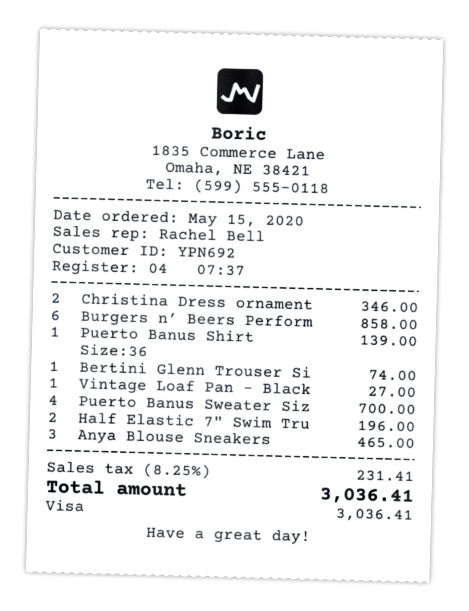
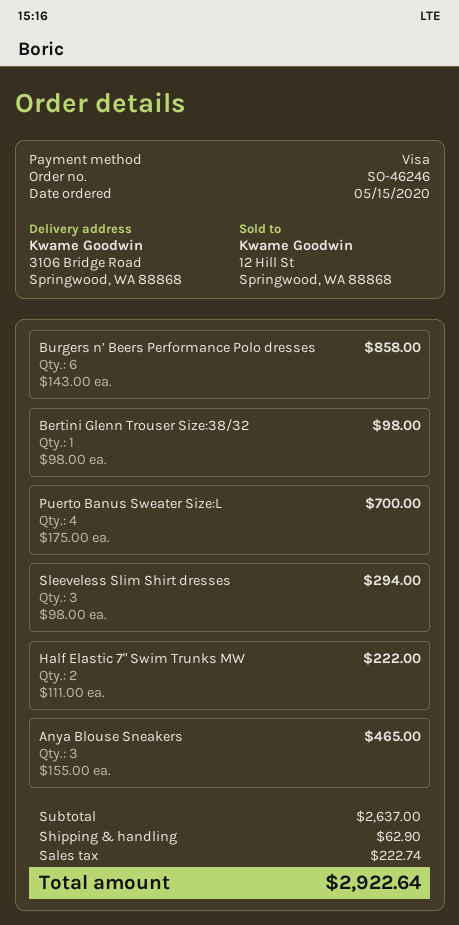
Christina Dress ornament: 2 for 346.00 -> none
Puerto Banus Shirt Size:36: 1 for 139.00 -> none
Bertini Glenn Trouser Si: 1 for 74.00 -> 1 for 98.00
Vintage Loaf Pan - Black: 1 for 27.00 -> none
Half Elastic 7" Swim Tru: 2 for 196.00 -> 2 for 222.00
Sleeveless Slim Shirt dresses: none -> 3 for 294.00
shipping: none -> 62.90
tax: 231.41 -> 222.74
total: 3036.41 -> 2922.64

